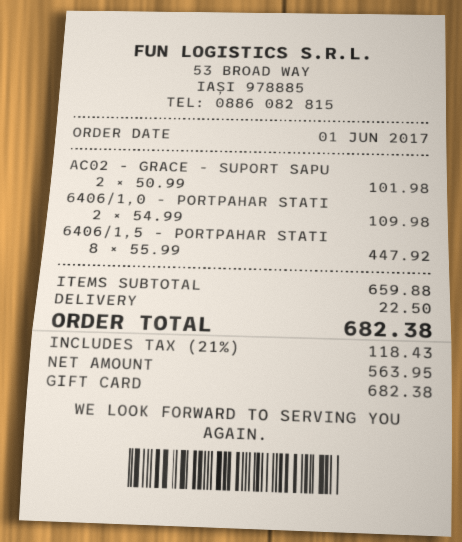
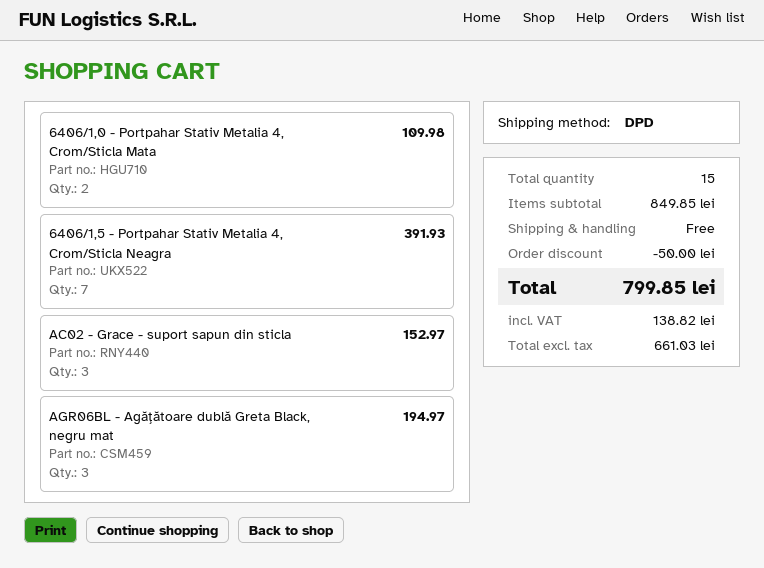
AC02 - GRACE - SUPORT SAPU: 2 for 101.98 -> 3 for 152.97
6406/1,5 - PORTPAHAR STATI: 8 for 447.92 -> 7 for 391.93
AGR06BL - Agățătoare dublă Greta Black, negru mat: none -> 3 for 194.97
subtotal: 659.88 -> 849.85
discount: none -> 50.00
shipping: 22.50 -> 0.00
net: 563.95 -> 661.03
tax: 118.43 -> 138.82
total: 682.38 -> 799.85

